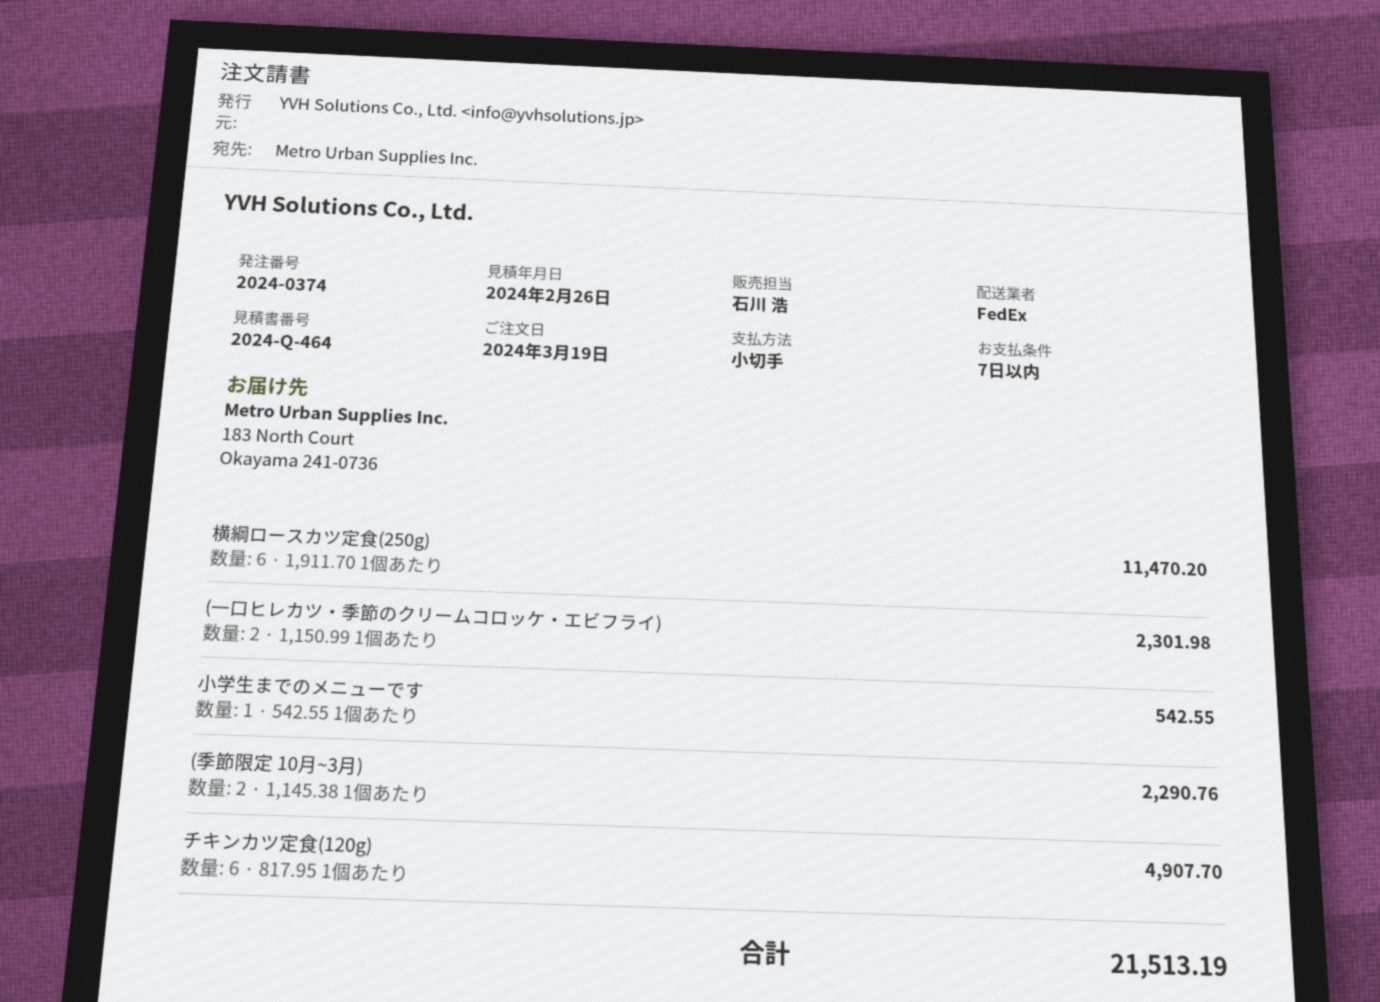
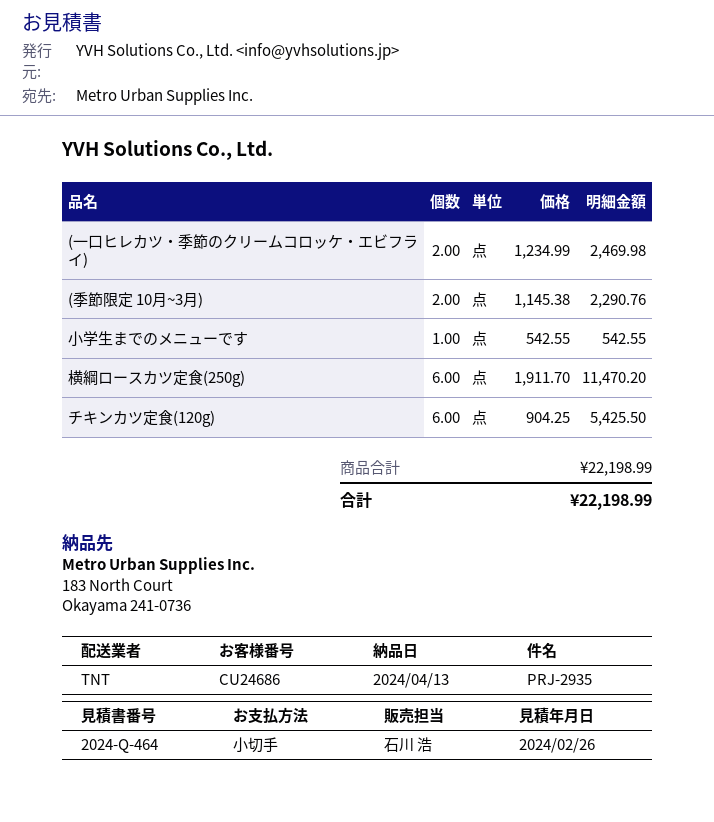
shipping method: FedEx -> TNT
(一口ヒレカツ・季節のクリームコロッケ・エビフライ): 2 x 1150.99 = 2301.98 -> 2 x 1234.99 = 2469.98
チキンカツ定食(120g): 6 x 817.95 = 4907.70 -> 6 x 904.25 = 5425.50
total: 21513.19 -> 22198.99

